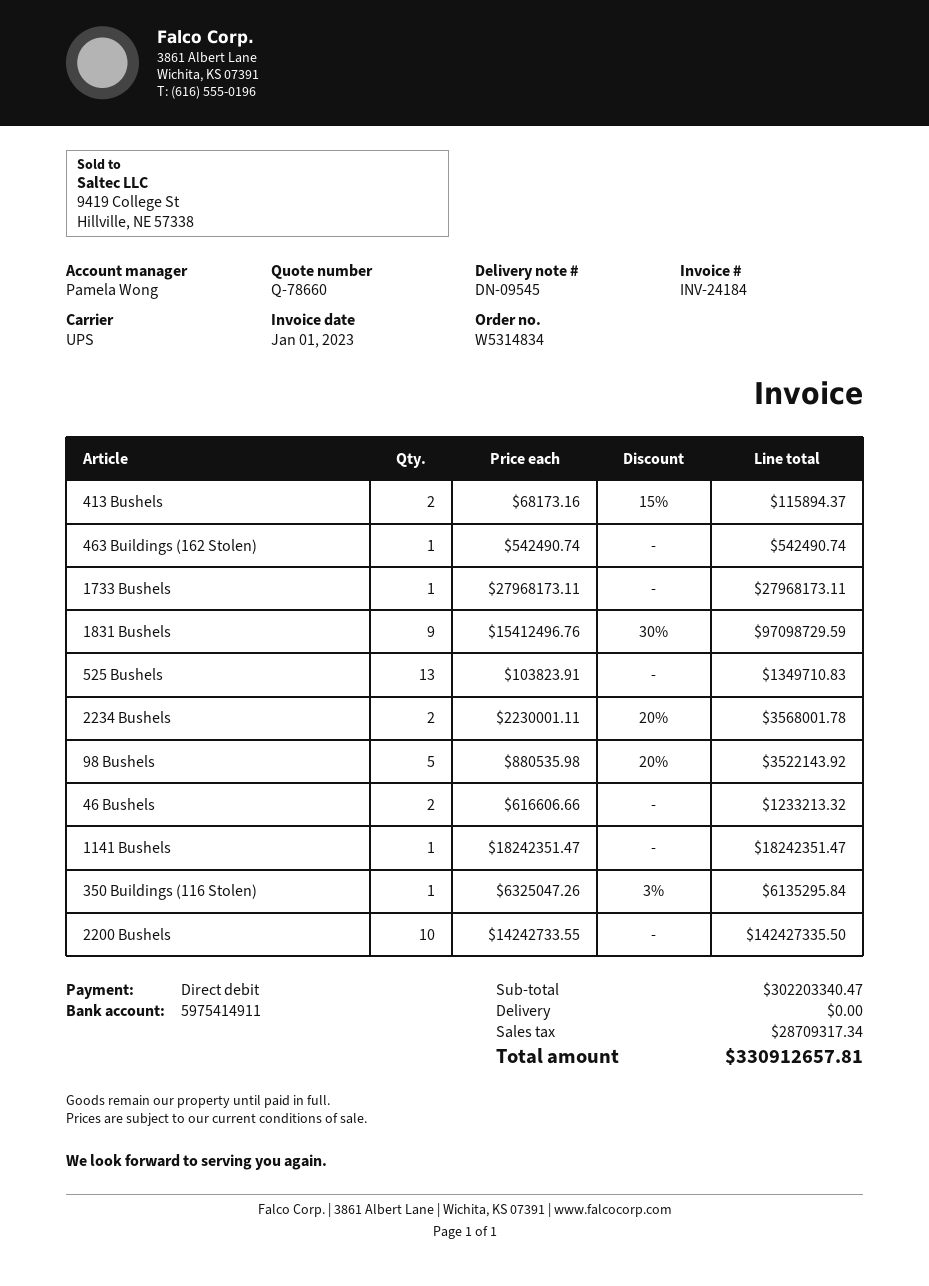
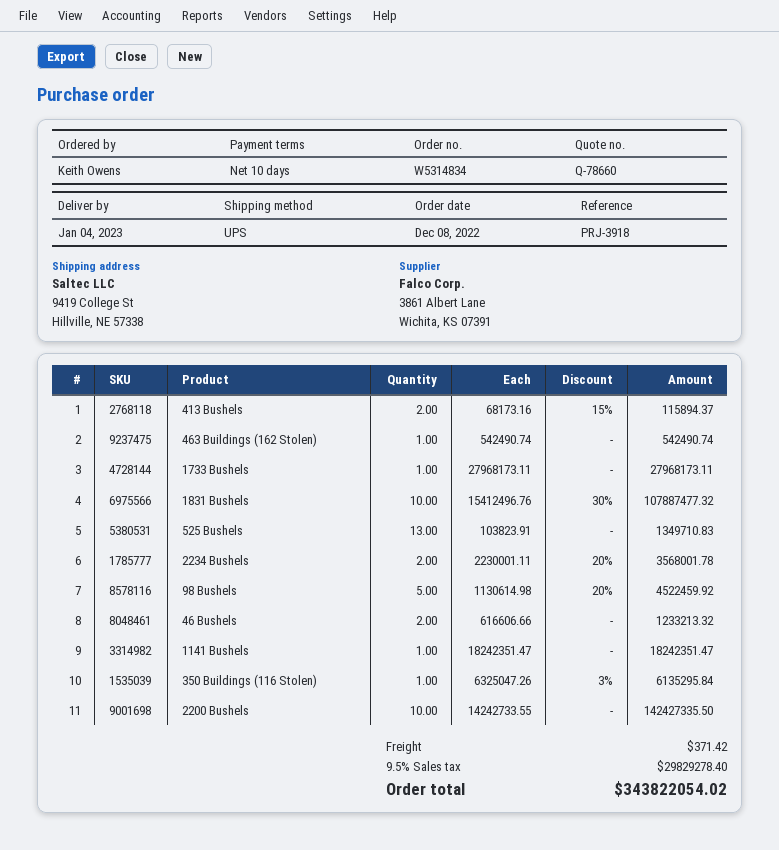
1831 Bushels: 9 x 15412496.76 - 30% = 97098729.59 -> 10 x 15412496.76 - 30% = 107887477.32
98 Bushels: 5 x 880535.98 - 20% = 3522143.92 -> 5 x 1130614.98 - 20% = 4522459.92
shipping: 0.00 -> 371.42
tax: 28709317.34 -> 29829278.40
total: 330912657.81 -> 343822054.02

